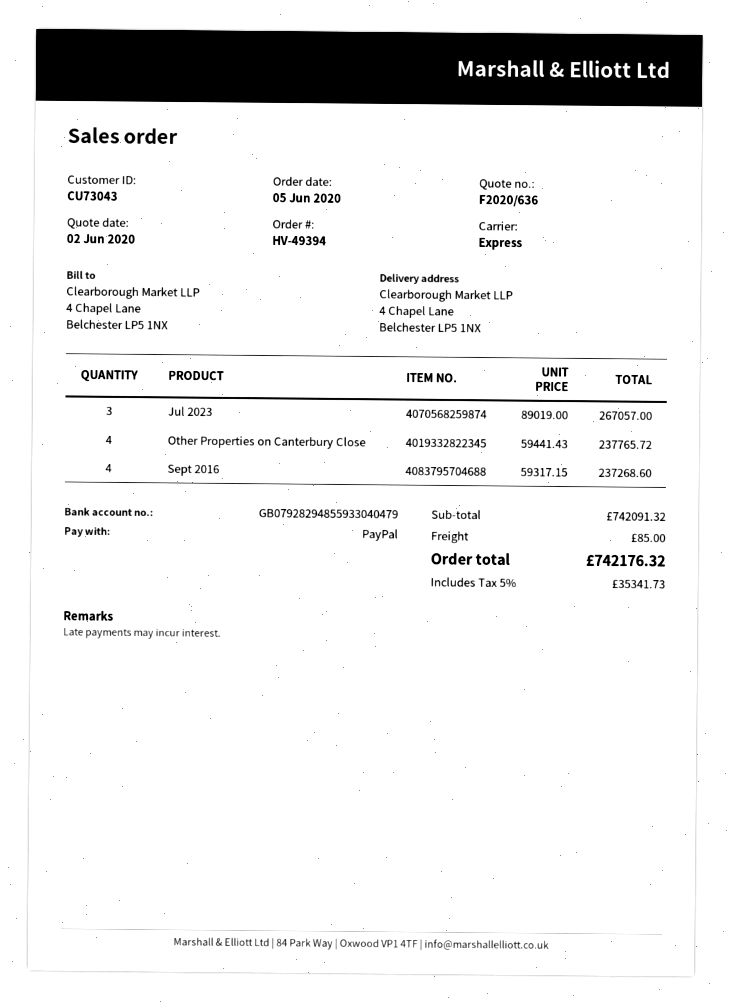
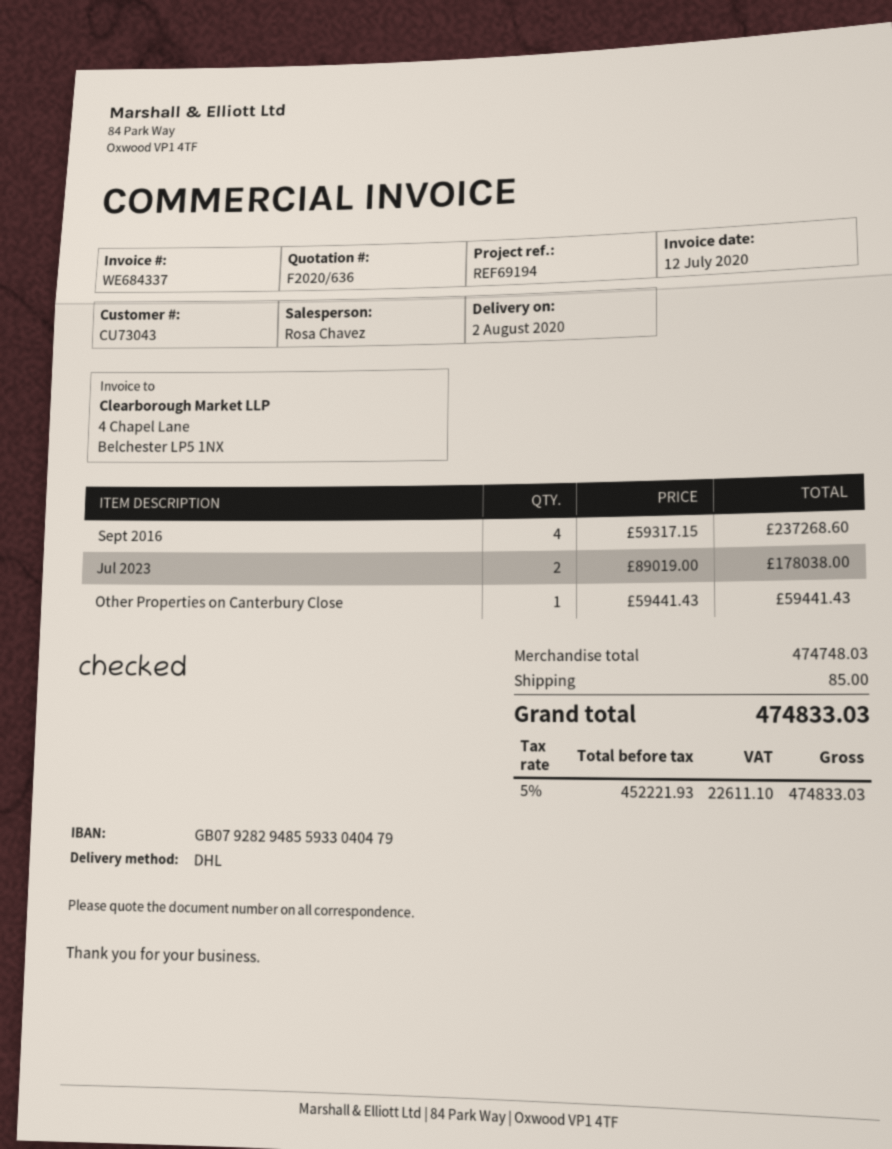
shipping method: express -> DHL
Jul 2023: 3 x 89019.00 = 267057.00 -> 2 x 89019.00 = 178038.00
Other Properties on Canterbury Close: 4 x 59441.43 = 237765.72 -> 1 x 59441.43 = 59441.43
subtotal: 742091.32 -> 474748.03
tax: 5% = 35341.73 -> 5% = 22611.10
total: 742176.32 -> 474833.03

